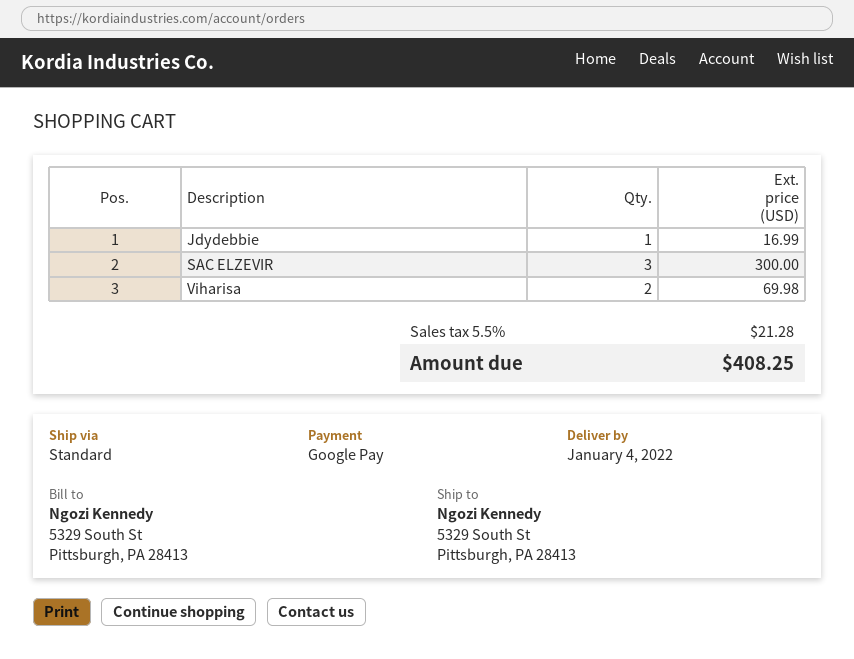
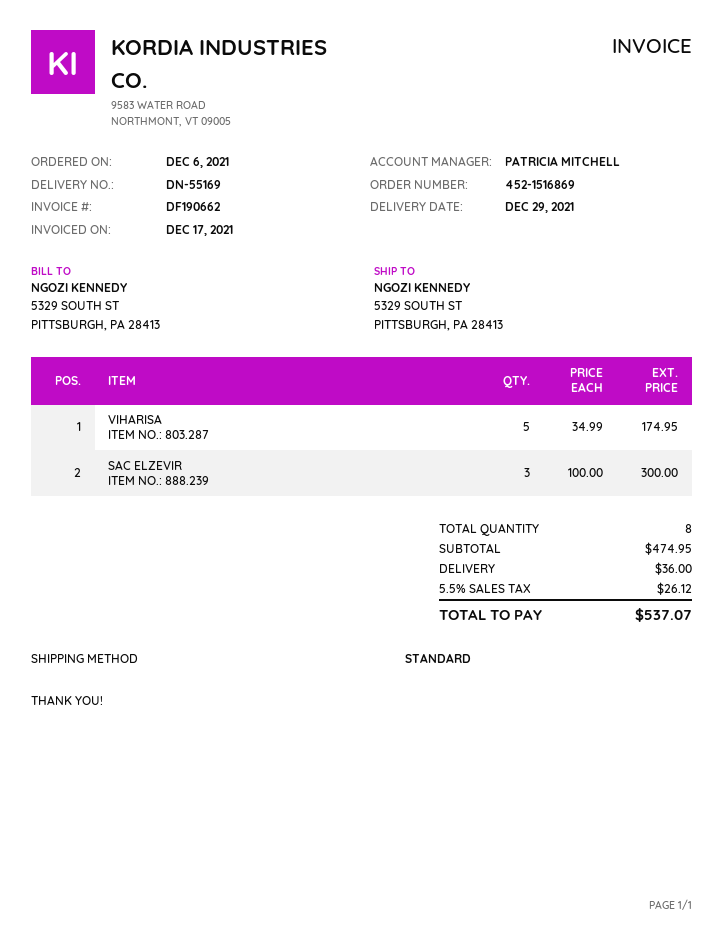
delivery date: 2022-01-04 -> 2021-12-29
Jdydebbie: 1 for 16.99 -> none
Viharisa: 2 for 69.98 -> 5 for 174.95
shipping: none -> 36.00
tax: 5.5% = 21.28 -> 5.5% = 26.12
total: 408.25 -> 537.07

